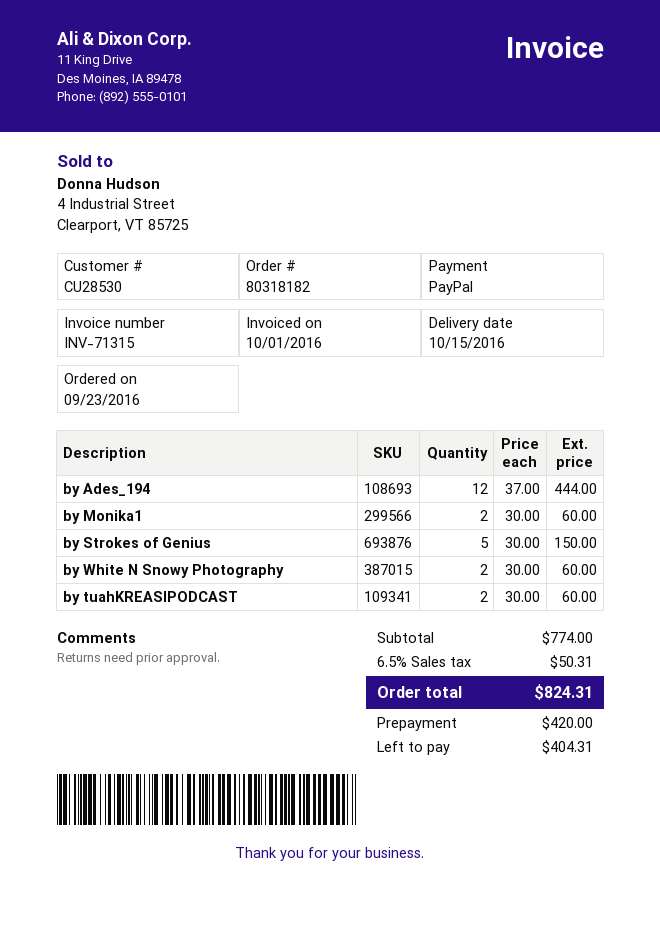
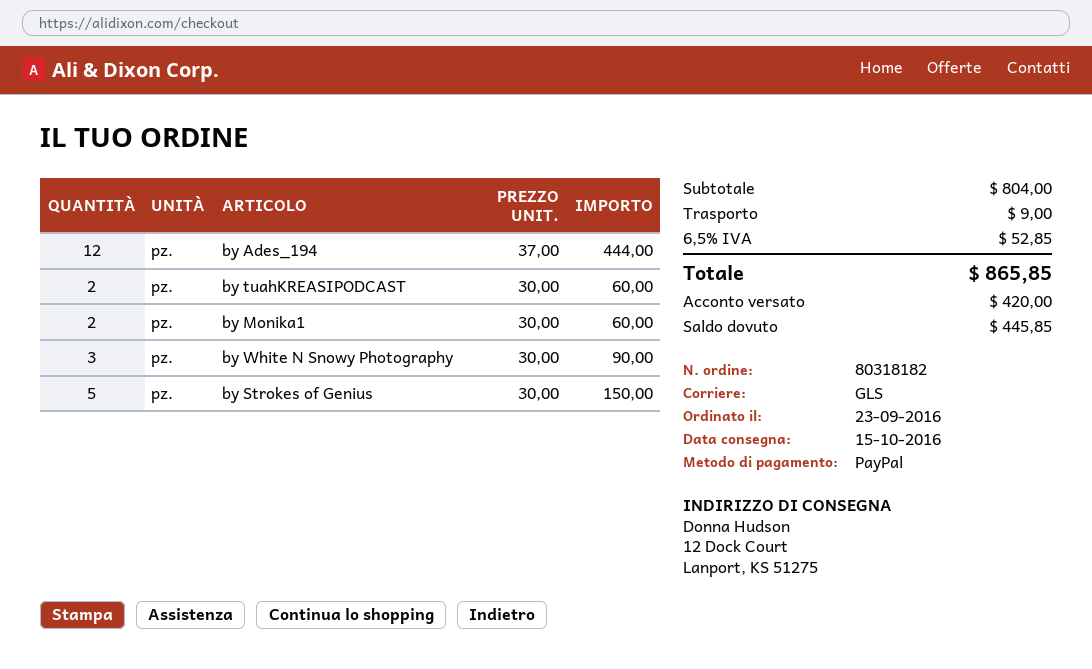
by White N Snowy Photography: 2 x 30.00 = 60.00 -> 3 x 30.00 = 90.00
subtotal: 774.00 -> 804.00
shipping: none -> 9.00
tax: 6.5% = 50.31 -> 6.5% = 52.85
total: 824.31 -> 865.85
balance: 404.31 -> 445.85

